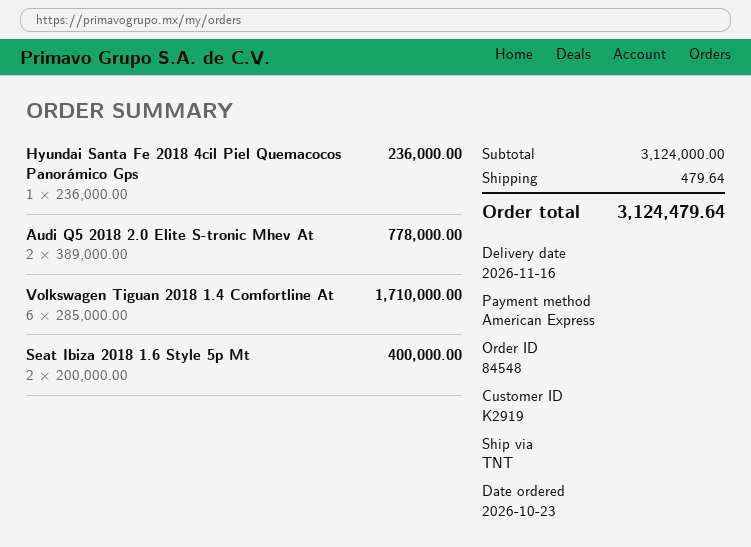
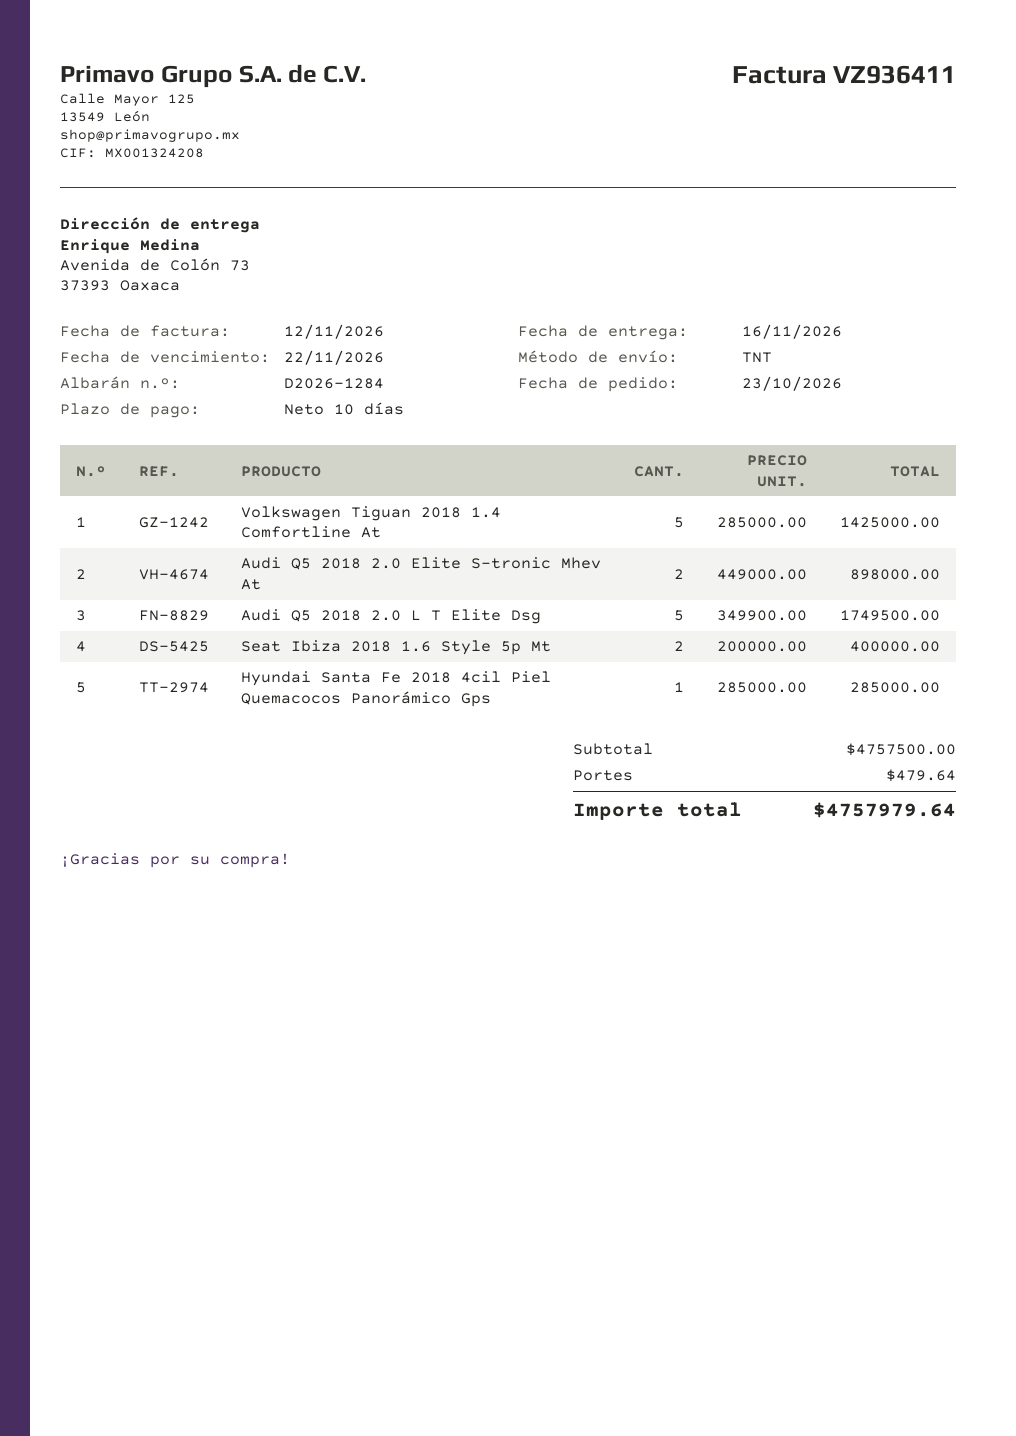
Hyundai Santa Fe 2018 4cil Piel Quemacocos Panorámico Gps: 1 x 236000.00 = 236000.00 -> 1 x 285000.00 = 285000.00
Audi Q5 2018 2.0 Elite S-tronic Mhev At: 2 x 389000.00 = 778000.00 -> 2 x 449000.00 = 898000.00
Volkswagen Tiguan 2018 1.4 Comfortline At: 6 x 285000.00 = 1710000.00 -> 5 x 285000.00 = 1425000.00
Audi Q5 2018 2.0 L T Elite Dsg: none -> 5 x 349900.00 = 1749500.00
subtotal: 3124000.00 -> 4757500.00
total: 3124479.64 -> 4757979.64

